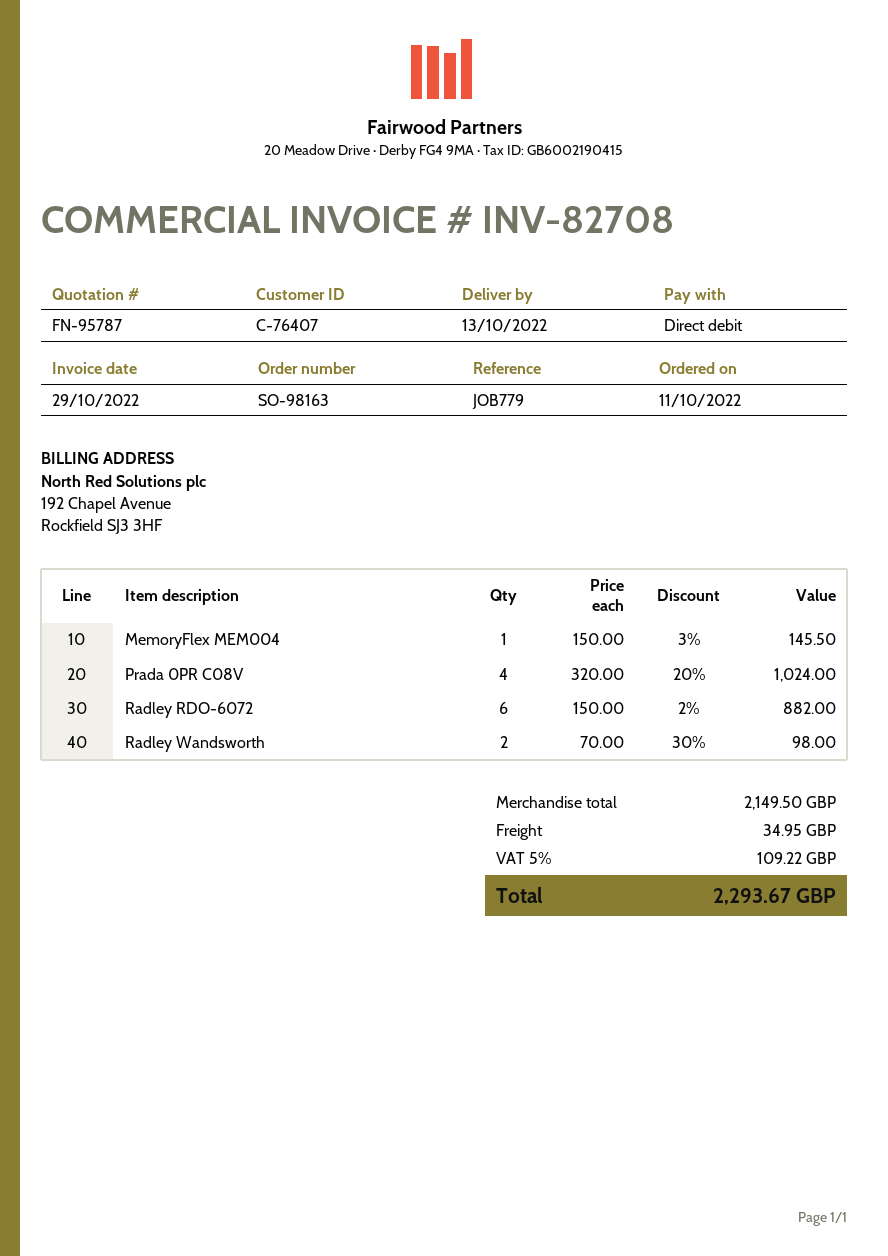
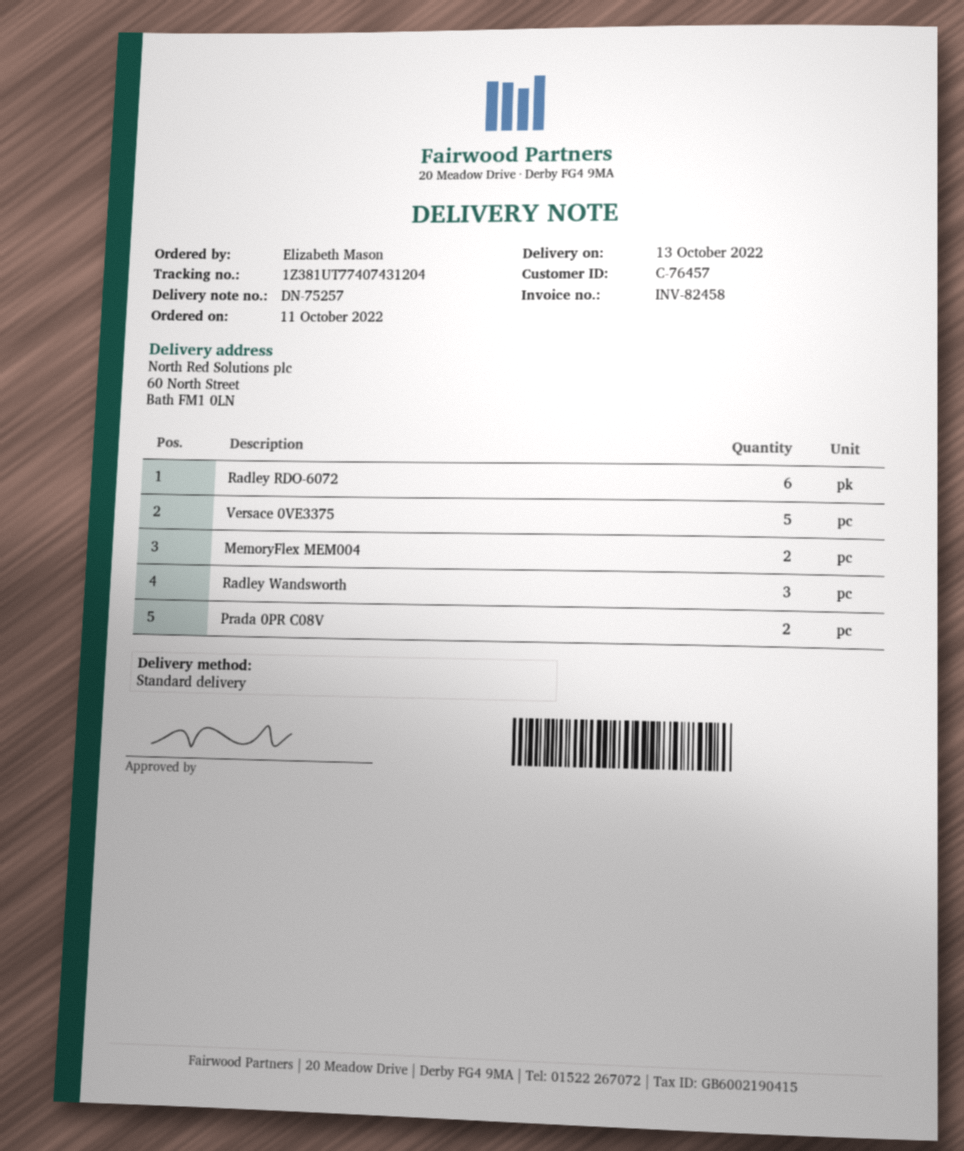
invoice number: INV-82708 -> INV-82458
customer number: C-76407 -> C-76457
MemoryFlex MEM004: 1 -> 2
Prada 0PR C08V: 4 -> 2
Radley Wandsworth: 2 -> 3
Versace 0VE3375: none -> 5

